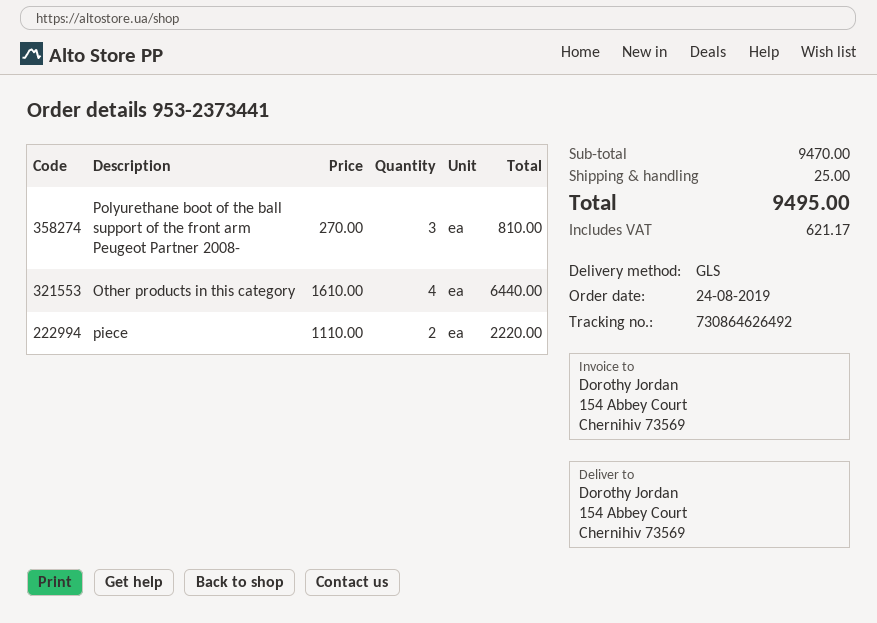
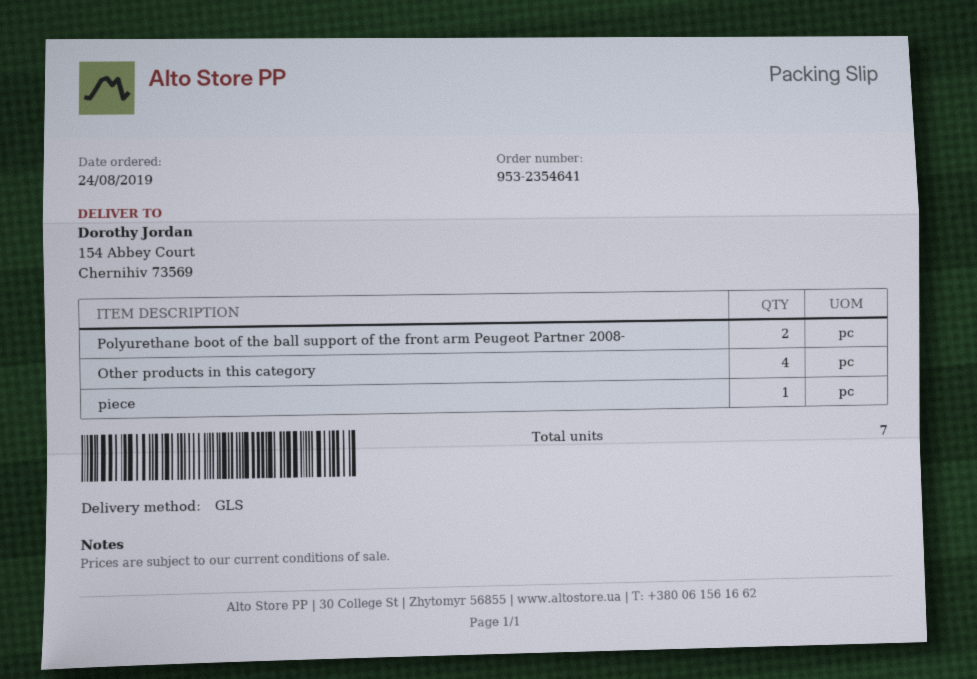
order number: 953-2373441 -> 953-2354641
Polyurethane boot of the ball support of the front arm Peugeot Partner 2008-: 3 -> 2
piece: 2 -> 1

